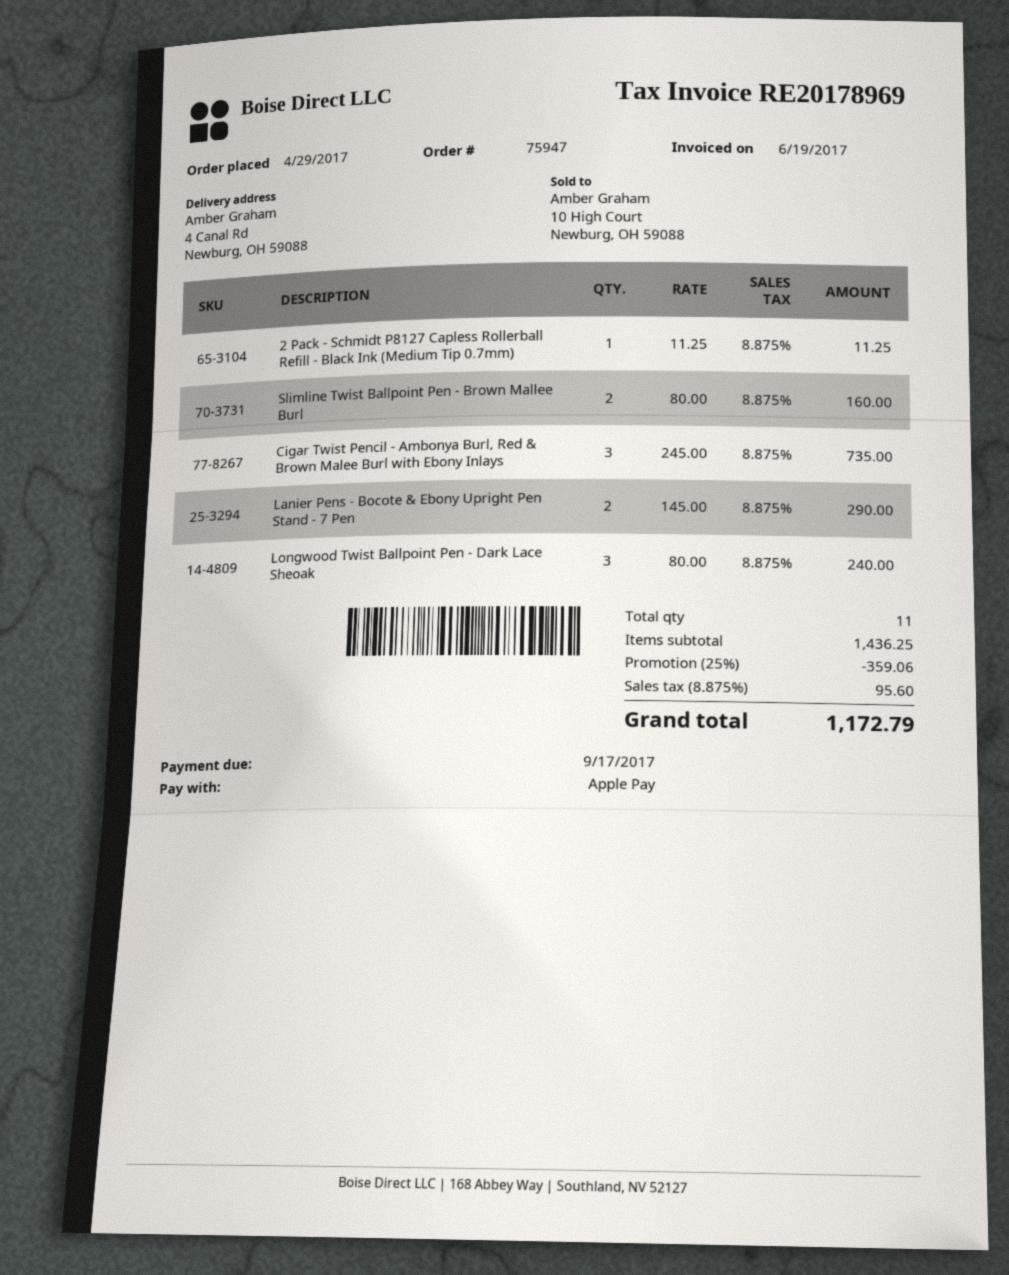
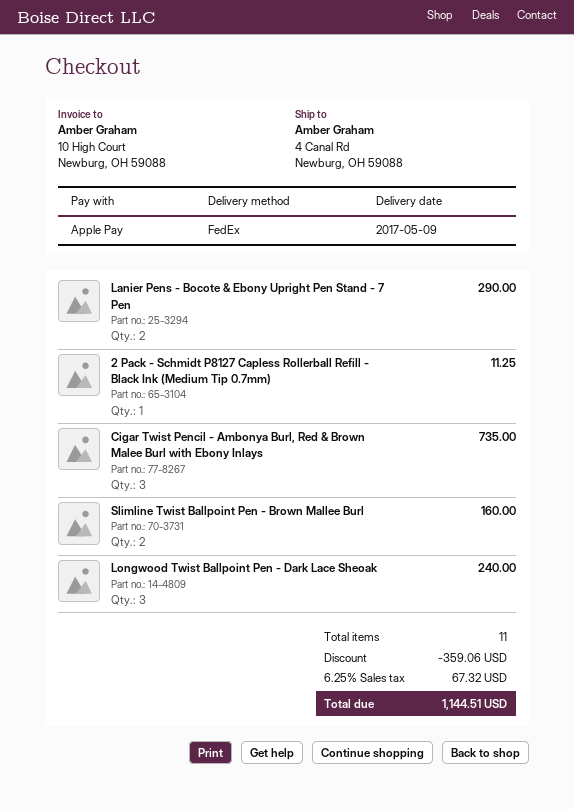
tax: 8.875% = 95.60 -> 6.25% = 67.32
total: 1172.79 -> 1144.51

